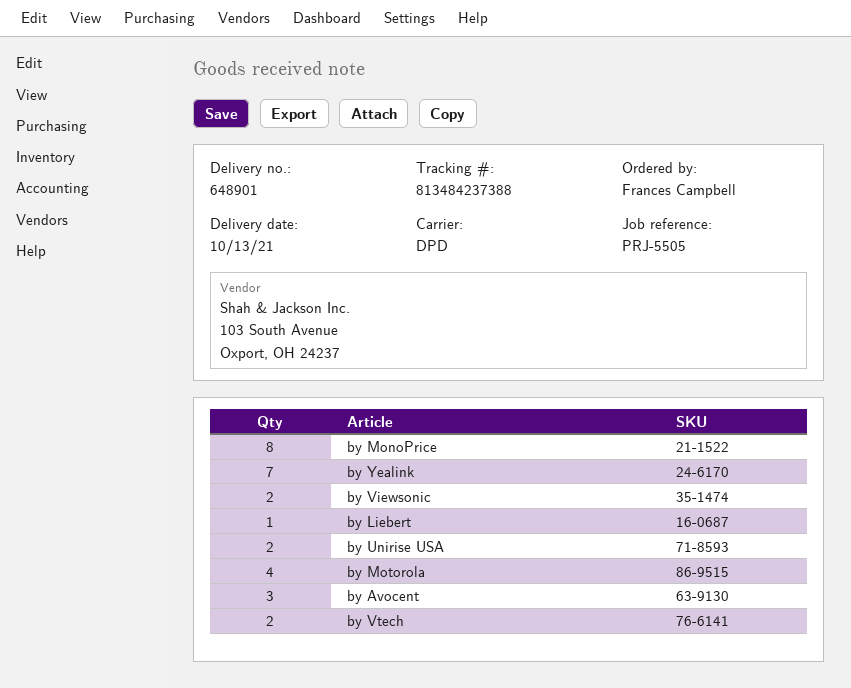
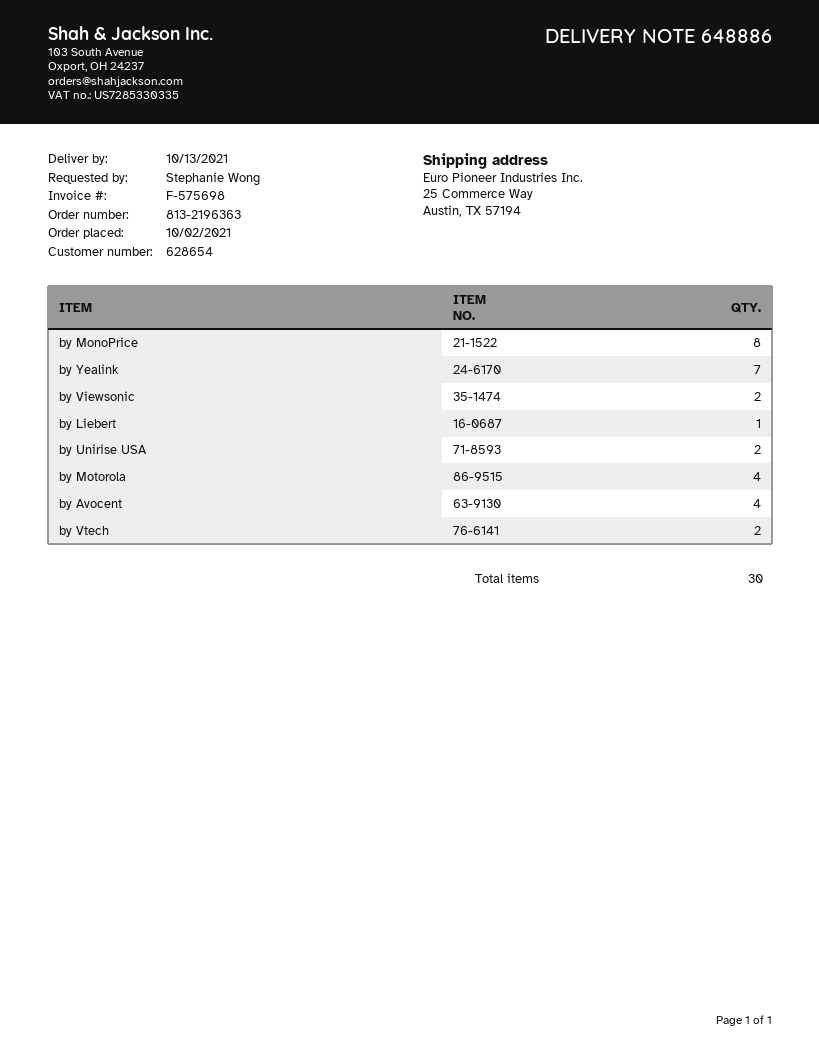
delivery note number: 648901 -> 648886
ordered by: Frances Campbell -> Stephanie Wong
by Avocent: 3 -> 4

